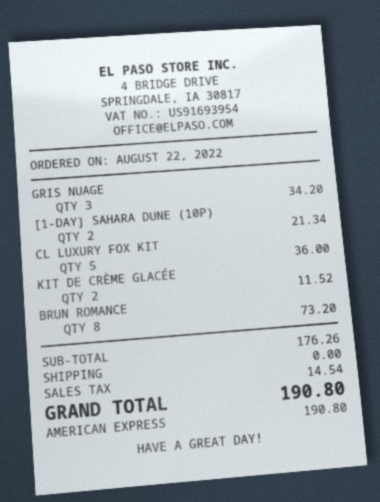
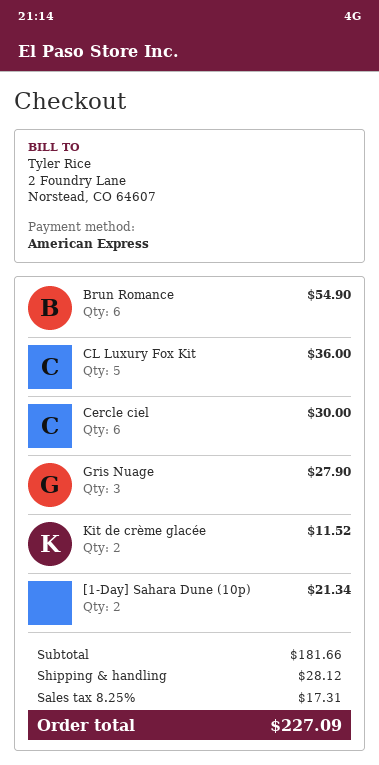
GRIS NUAGE: 3 for 34.20 -> 3 for 27.90
BRUN ROMANCE: 8 for 73.20 -> 6 for 54.90
Cercle ciel: none -> 6 for 30.00
subtotal: 176.26 -> 181.66
shipping: 0.00 -> 28.12
tax: 14.54 -> 17.31
total: 190.80 -> 227.09

